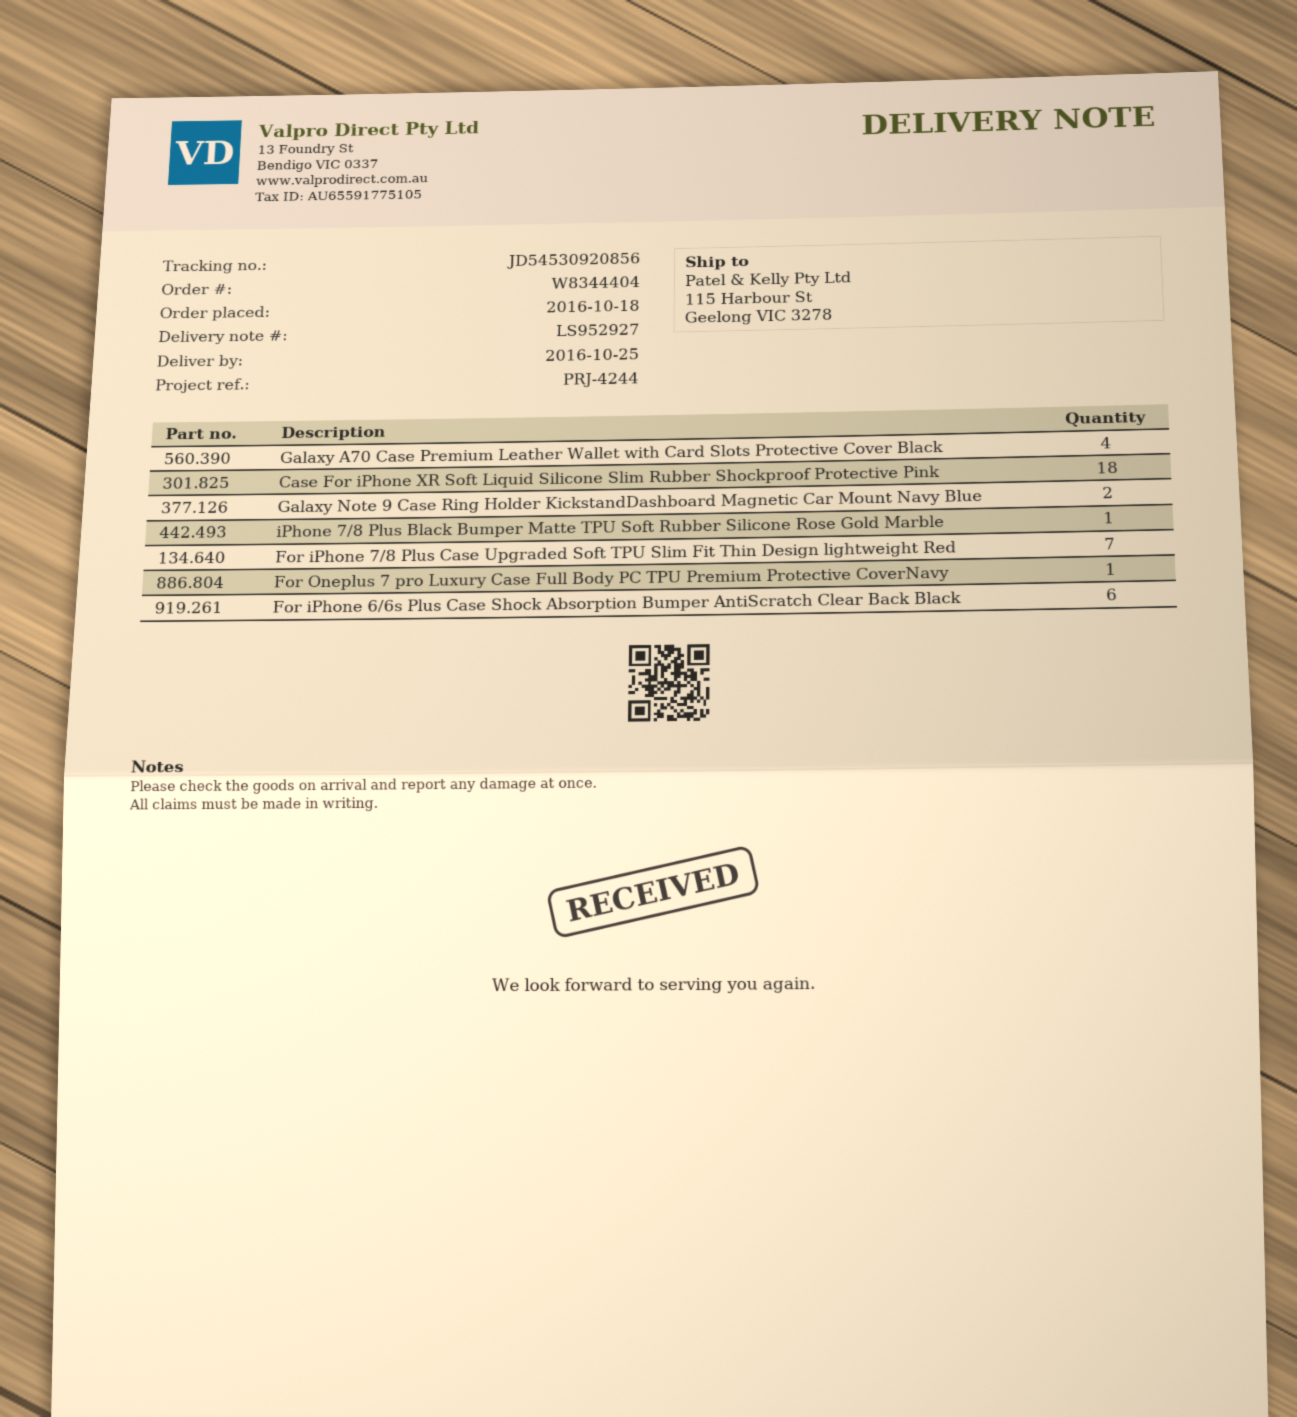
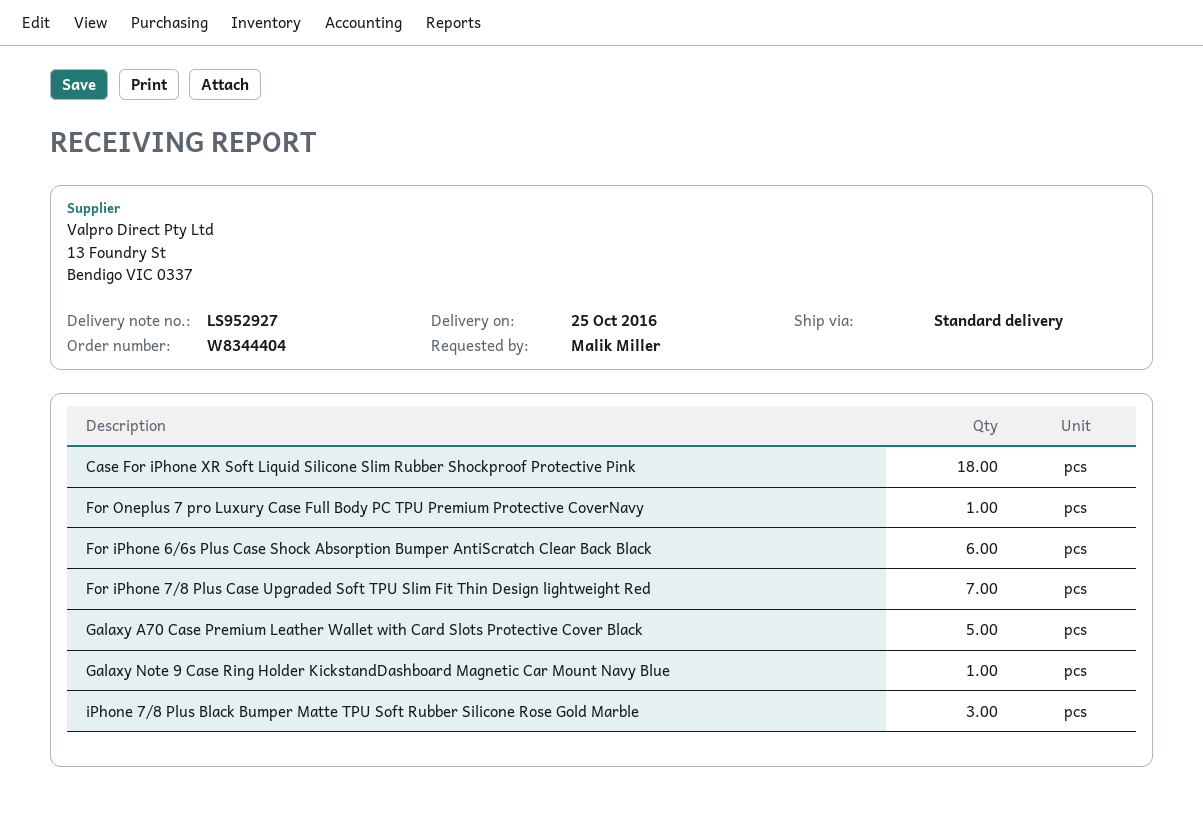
Galaxy A70 Case Premium Leather Wallet with Card Slots Protective Cover Black: 4 -> 5
Galaxy Note 9 Case Ring Holder KickstandDashboard Magnetic Car Mount Navy Blue: 2 -> 1
iPhone 7/8 Plus Black Bumper Matte TPU Soft Rubber Silicone Rose Gold Marble: 1 -> 3

